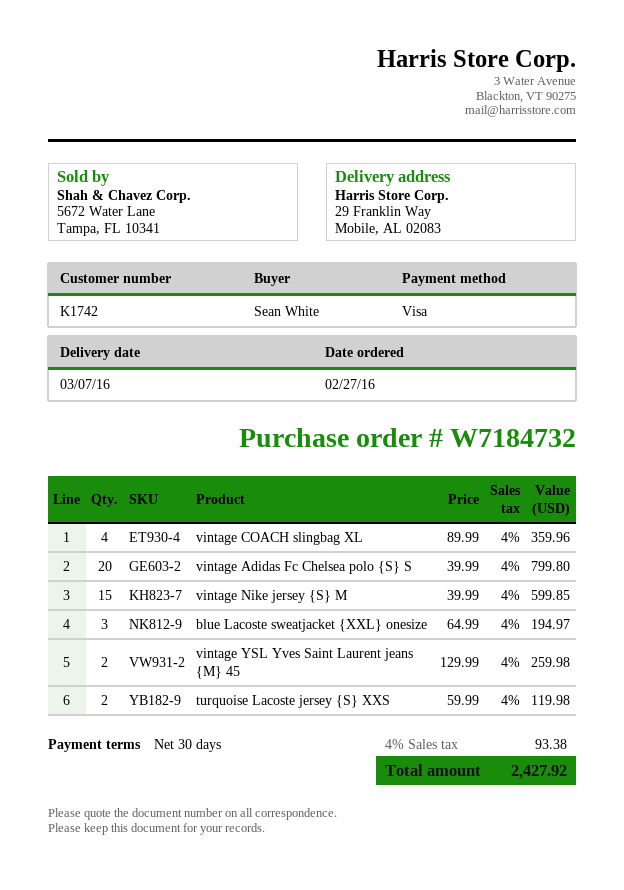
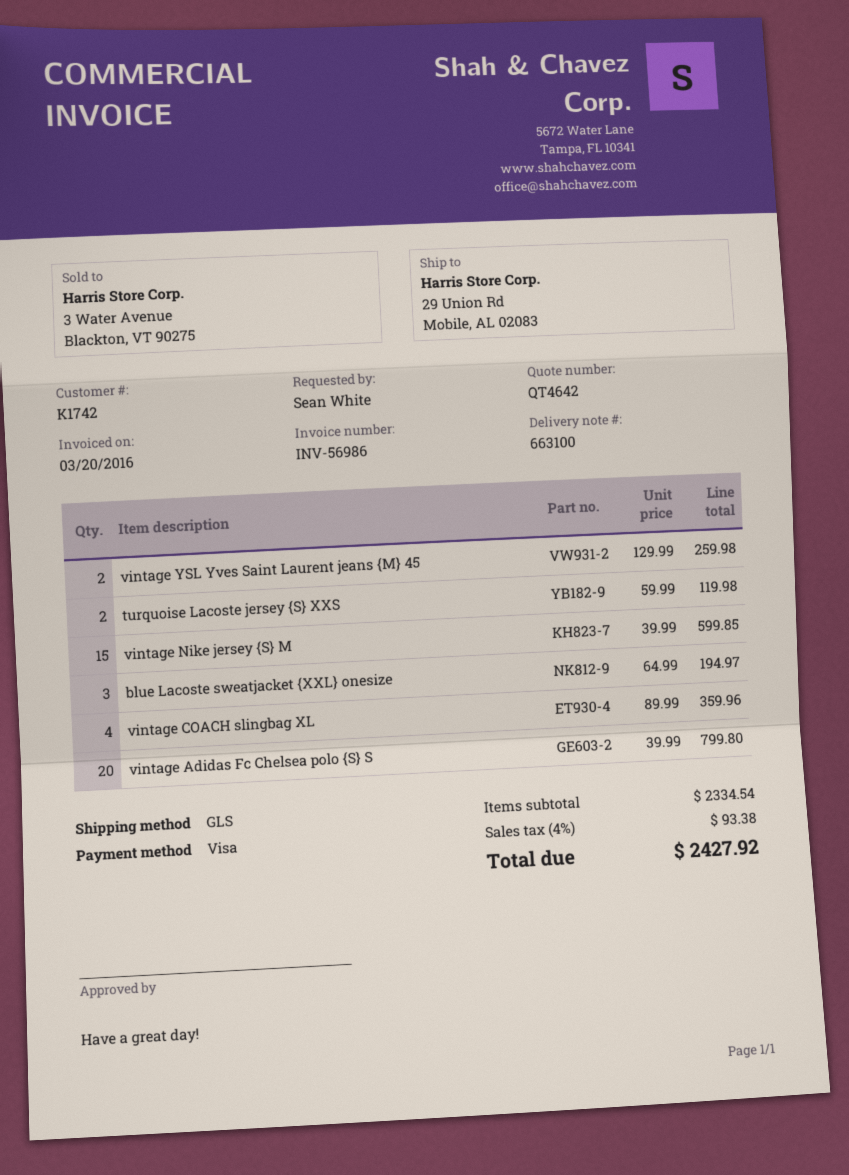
ship to: 29 Franklin Way, Mobile, AL 02083 -> 29 Union Rd, Mobile, AL 02083

